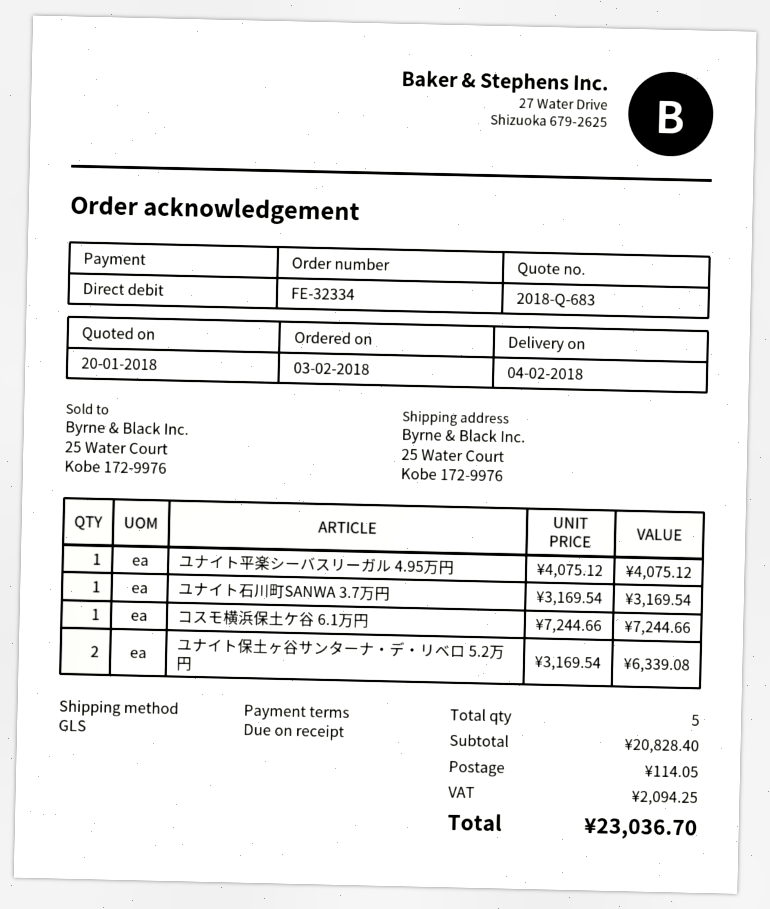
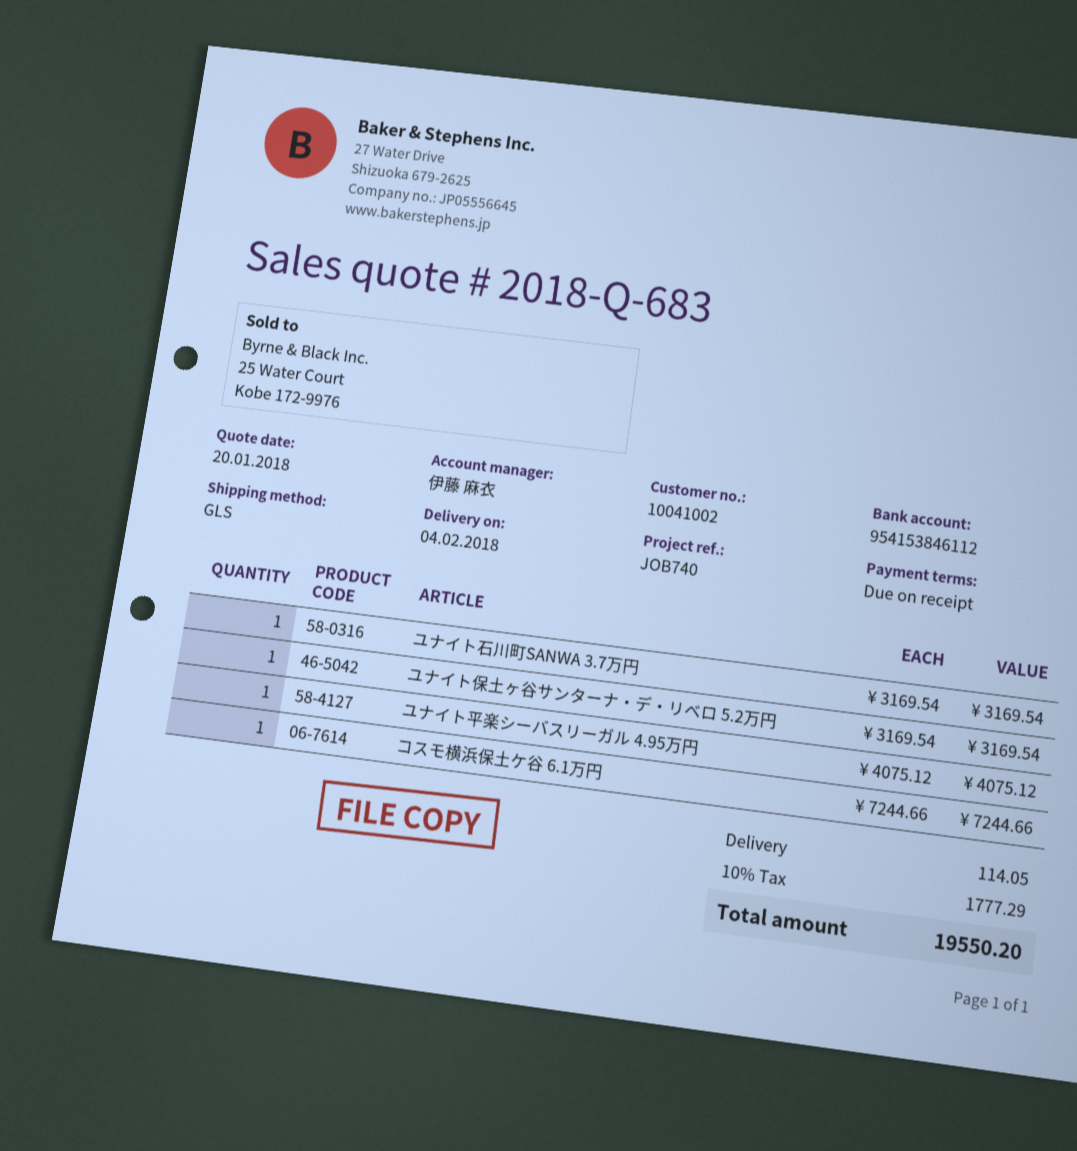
ユナイト保土ヶ谷サンターナ・デ・リベロ 5.2万円: 2 x 3169.54 = 6339.08 -> 1 x 3169.54 = 3169.54
tax: 2094.25 -> 1777.29
total: 23036.70 -> 19550.20

